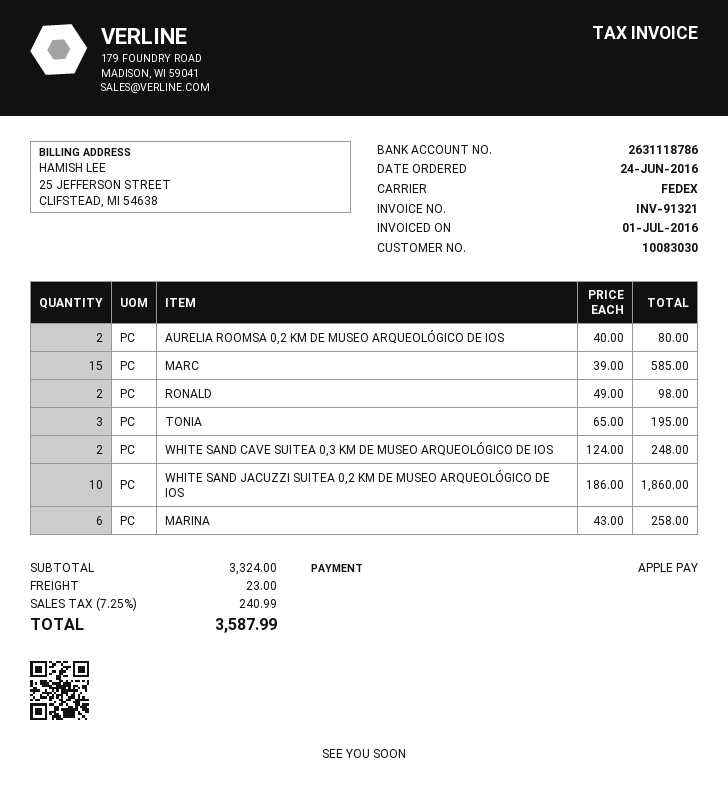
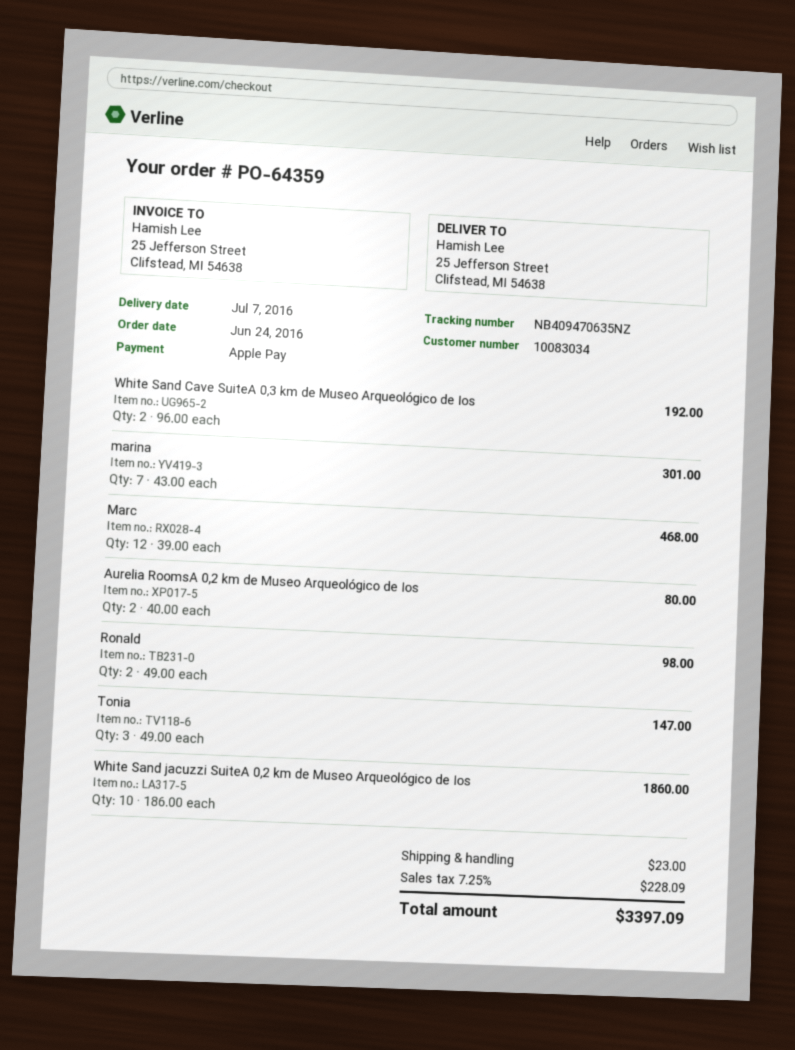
customer number: 10083030 -> 10083034
MARC: 15 x 39.00 = 585.00 -> 12 x 39.00 = 468.00
TONIA: 3 x 65.00 = 195.00 -> 3 x 49.00 = 147.00
WHITE SAND CAVE SUITEA 0,3 KM DE MUSEO ARQUEOLÓGICO DE IOS: 2 x 124.00 = 248.00 -> 2 x 96.00 = 192.00
MARINA: 6 x 43.00 = 258.00 -> 7 x 43.00 = 301.00
tax: 7.25% = 240.99 -> 7.25% = 228.09
total: 3587.99 -> 3397.09

